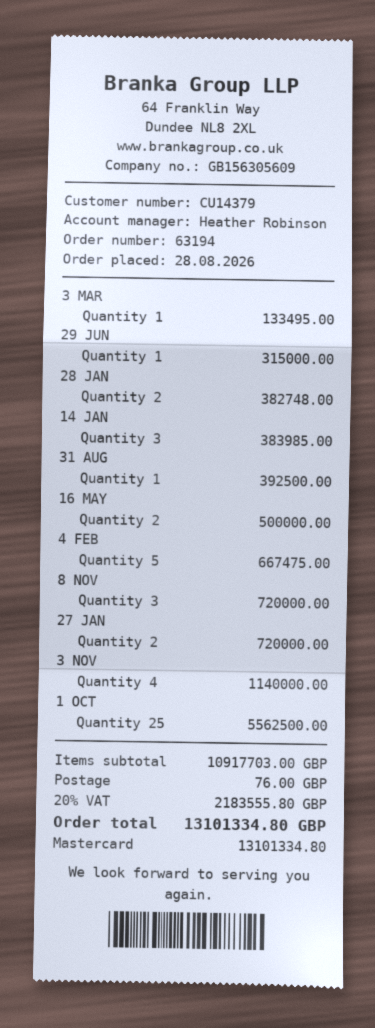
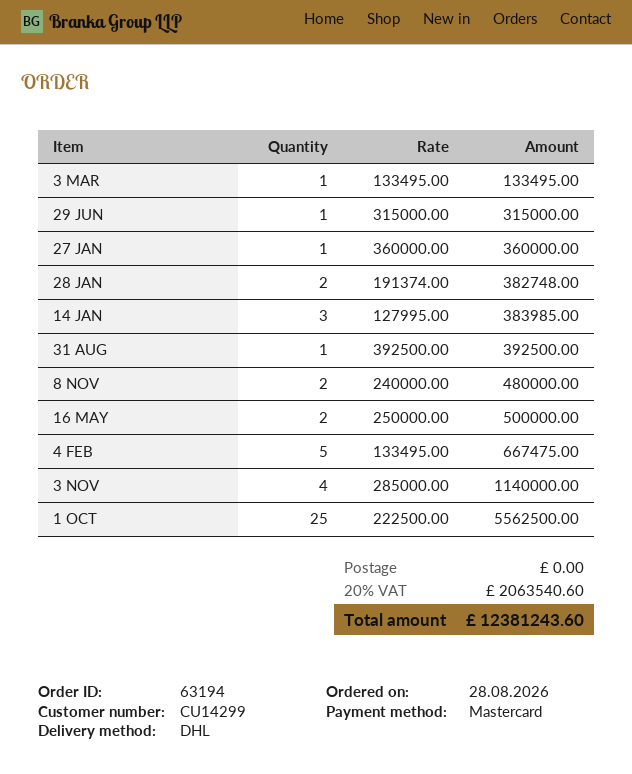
customer number: CU14379 -> CU14299
8 NOV: 3 for 720000.00 -> 2 for 480000.00
27 JAN: 2 for 720000.00 -> 1 for 360000.00
shipping: 76.00 -> 0.00
tax: 20% = 2183555.80 -> 20% = 2063540.60
total: 13101334.80 -> 12381243.60

